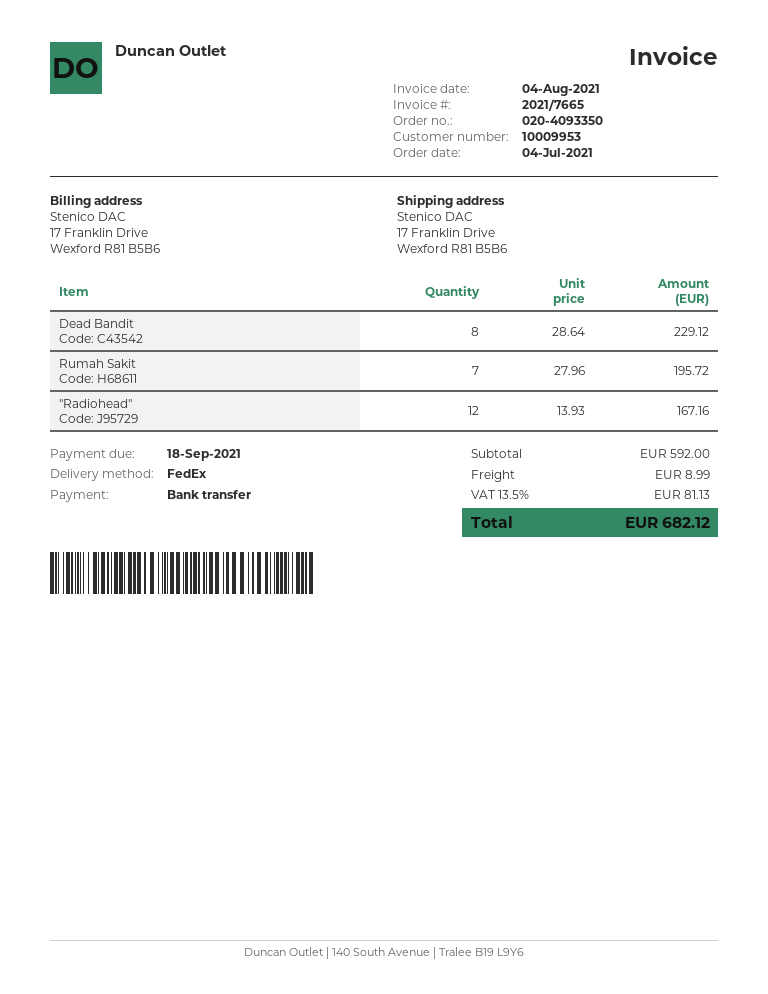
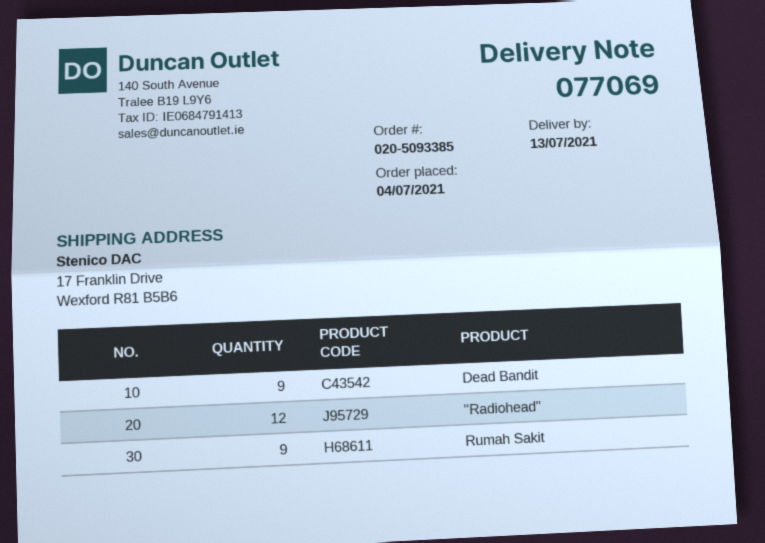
order number: 020-4093350 -> 020-5093385
Dead Bandit: 8 -> 9
Rumah Sakit: 7 -> 9

